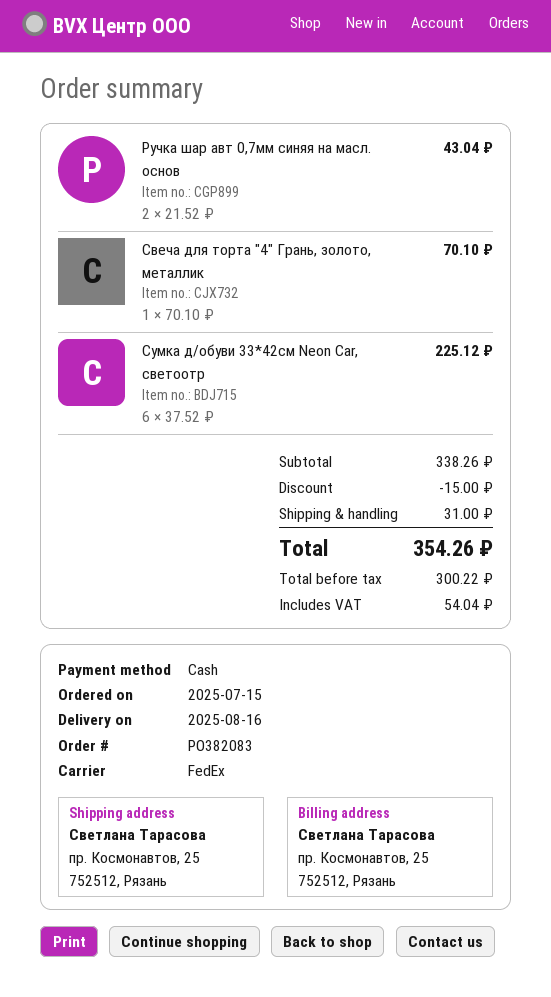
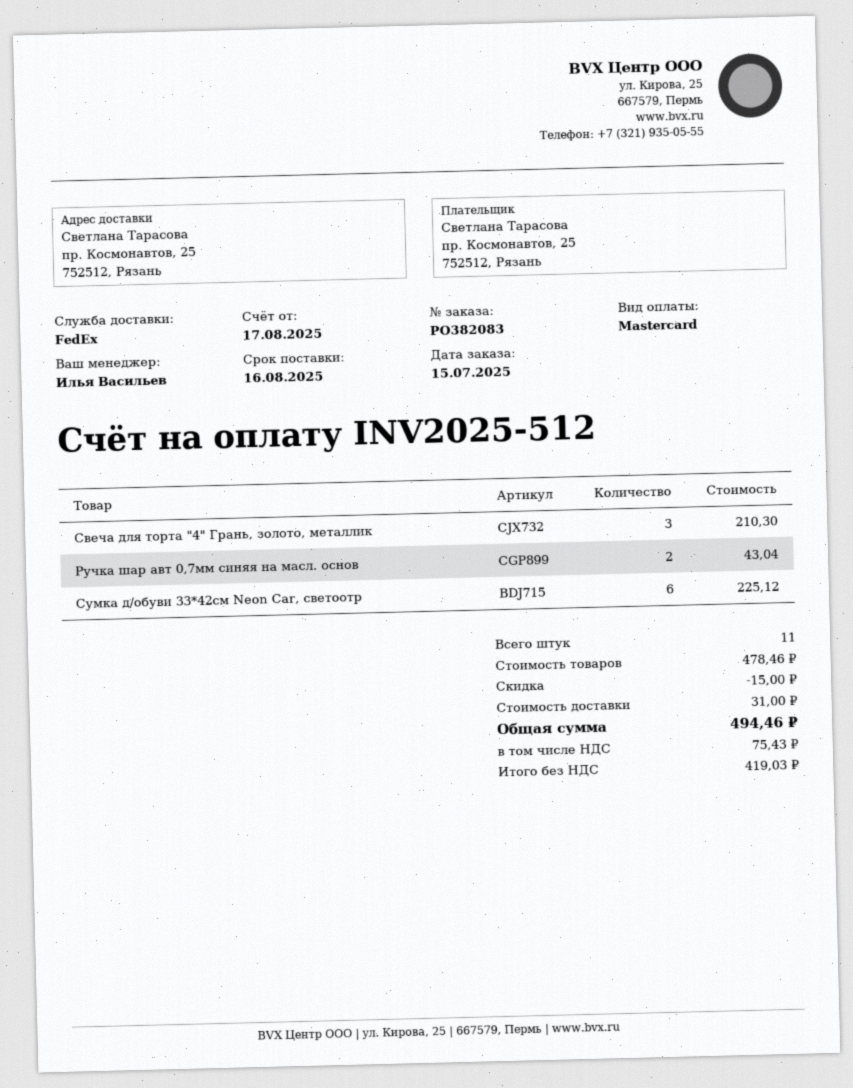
payment method: cash -> Mastercard
Свеча для торта "4" Грань, золото, металлик: 1 for 70.10 -> 3 for 210.30
subtotal: 338.26 -> 478.46
net: 300.22 -> 419.03
tax: 54.04 -> 75.43
total: 354.26 -> 494.46

